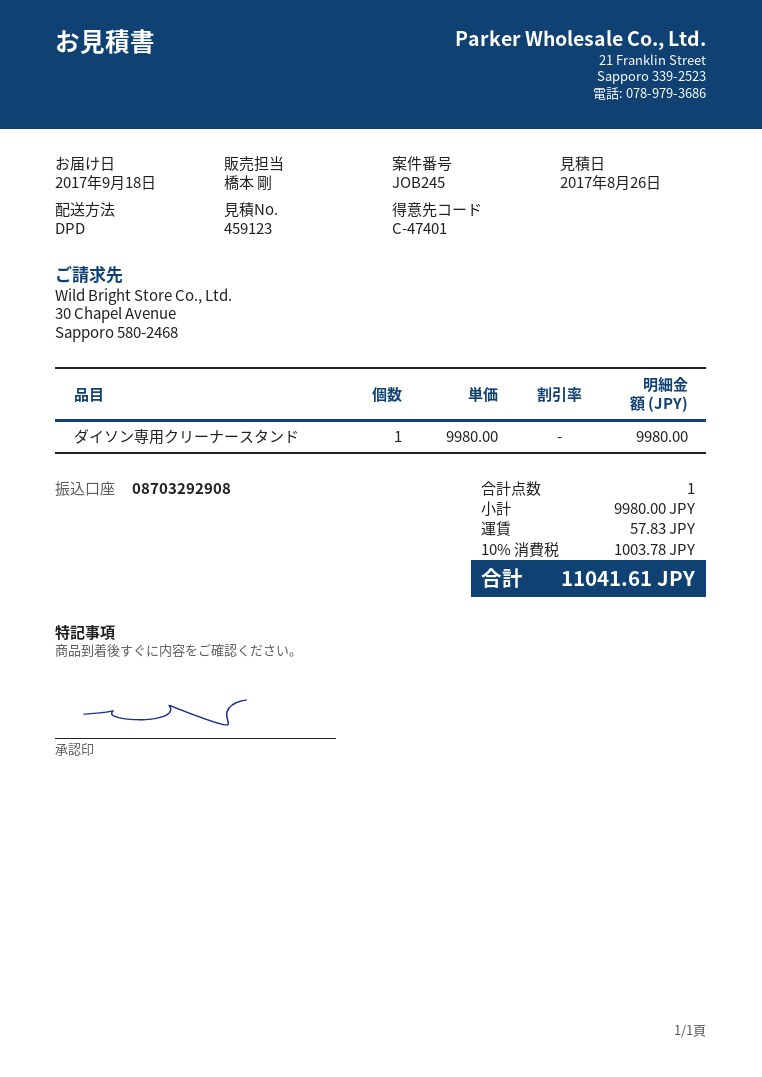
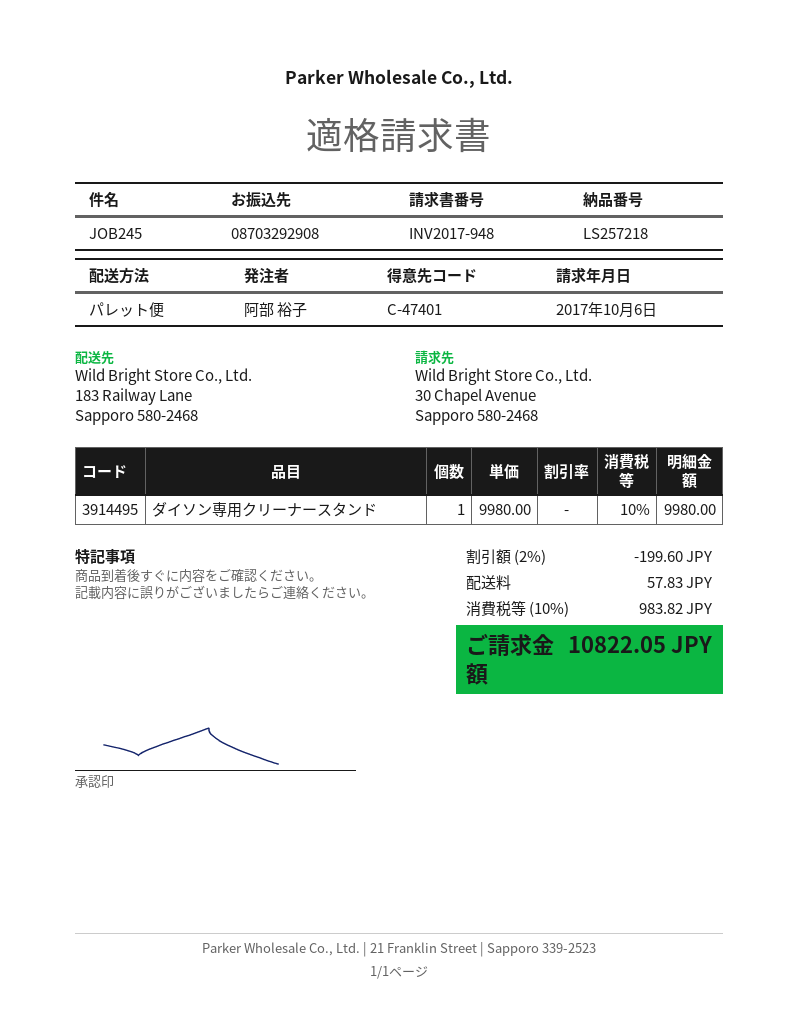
shipping method: DPD -> pallet freight
discount: none -> 2% = 199.60
tax: 10% = 1003.78 -> 10% = 983.82
total: 11041.61 -> 10822.05

